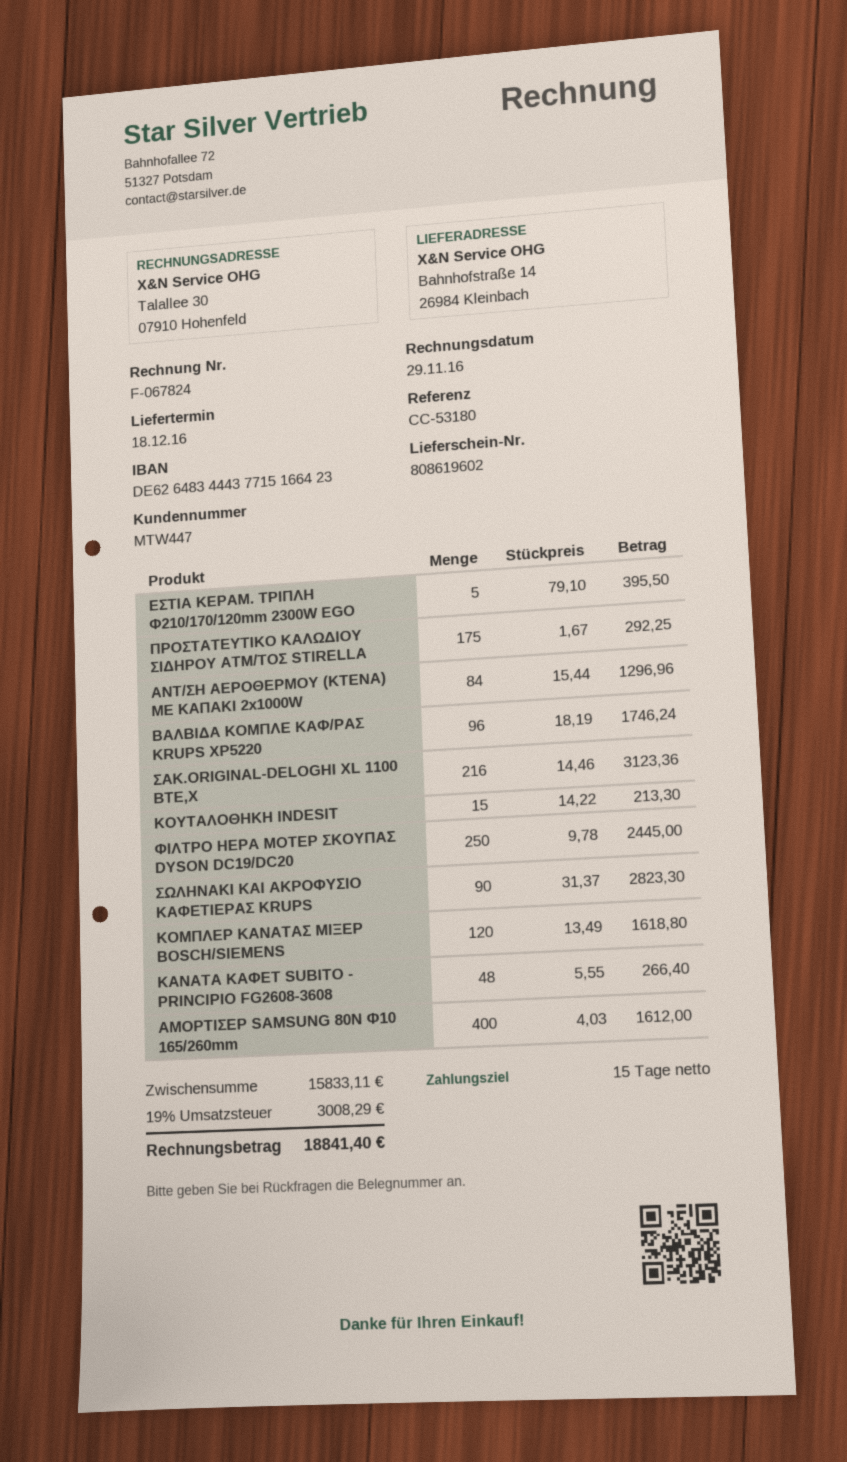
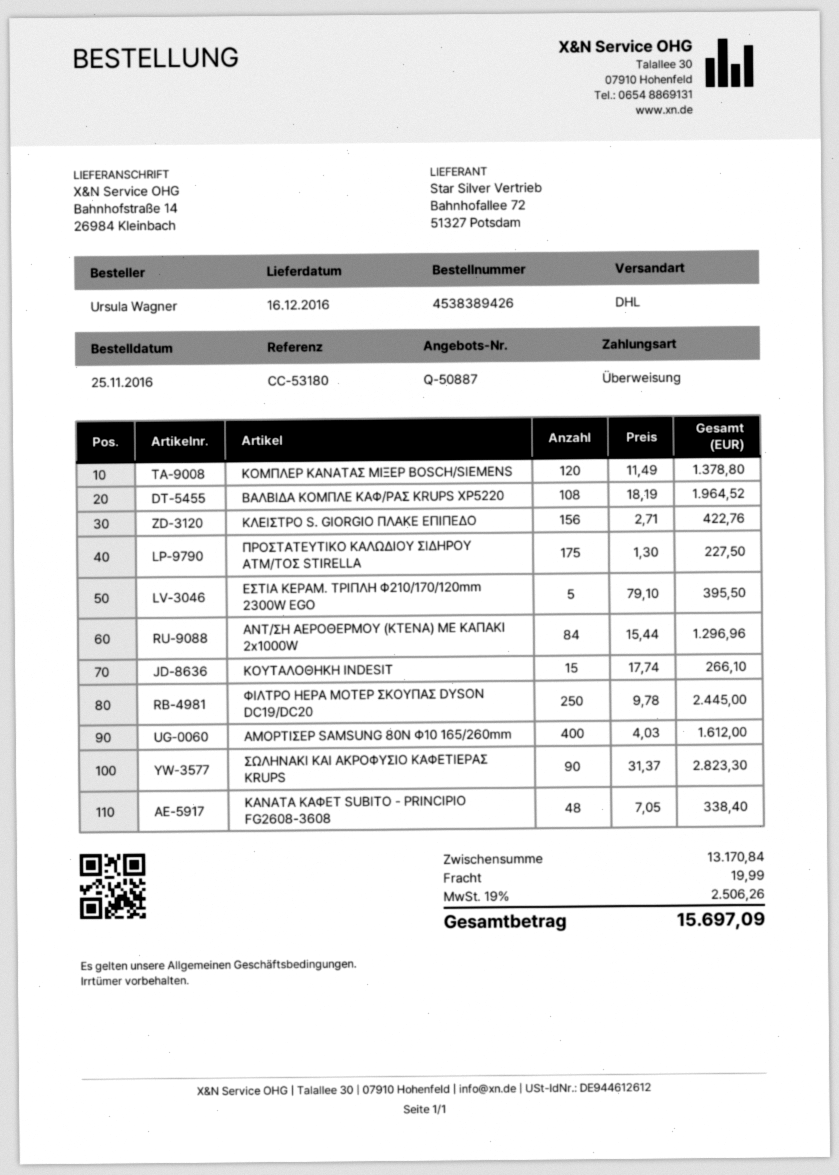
delivery date: 2016-12-18 -> 2016-12-16
ΠΡΟΣΤΑΤΕΥΤΙΚΟ ΚΑΛΩΔΙΟΥ ΣΙΔΗΡΟΥ ΑΤΜ/ΤΟΣ STIRELLA: 175 x 1.67 = 292.25 -> 175 x 1.30 = 227.50
ΒΑΛΒΙΔΑ ΚΟΜΠΛΕ ΚΑΦ/ΡΑΣ KRUPS XP5220: 96 x 18.19 = 1746.24 -> 108 x 18.19 = 1964.52
ΣΑΚ.ORIGINAL-DELOGHI XL 1100 BTE,X: 216 x 14.46 = 3123.36 -> none
ΚΟΥΤΑΛΟΘΗΚΗ INDESIT: 15 x 14.22 = 213.30 -> 15 x 17.74 = 266.10
ΚΟΜΠΛΕΡ ΚΑΝΑΤΑΣ ΜΙΞΕΡ BOSCH/SIEMENS: 120 x 13.49 = 1618.80 -> 120 x 11.49 = 1378.80
ΚΑΝΑΤΑ ΚΑΦΕΤ SUBITO - PRINCIPIO FG2608-3608: 48 x 5.55 = 266.40 -> 48 x 7.05 = 338.40
ΚΛΕΙΣΤΡΟ S. GIORGIO ΠΛΑΚΕ ΕΠΙΠΕΔΟ: none -> 156 x 2.71 = 422.76
subtotal: 15833.11 -> 13170.84
shipping: none -> 19.99
tax: 19% = 3008.29 -> 19% = 2506.26
total: 18841.40 -> 15697.09

